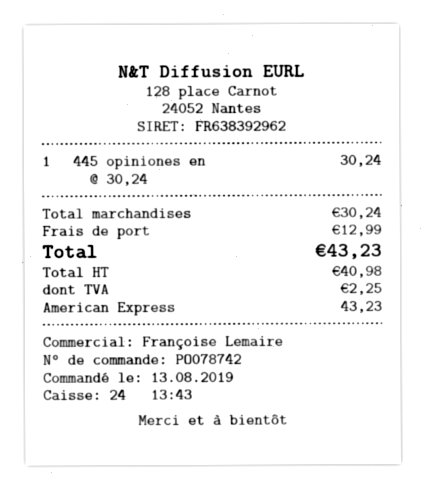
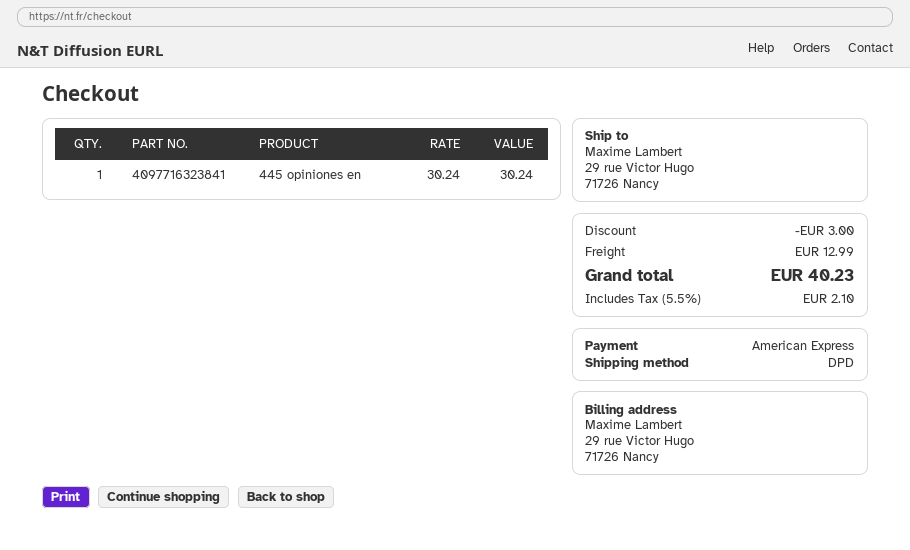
discount: none -> 3.00
tax: 2.25 -> 2.10
total: 43.23 -> 40.23

